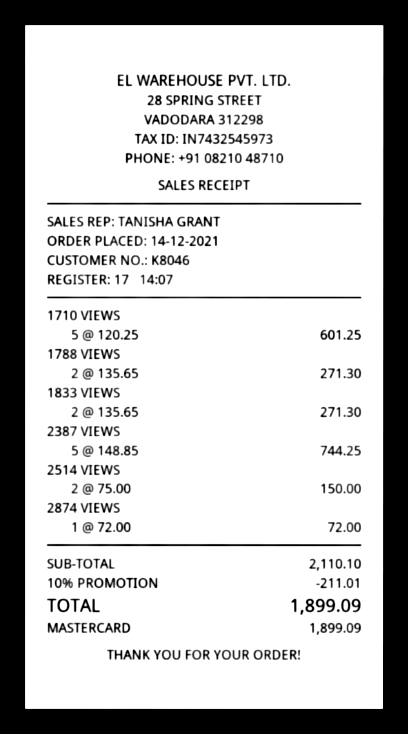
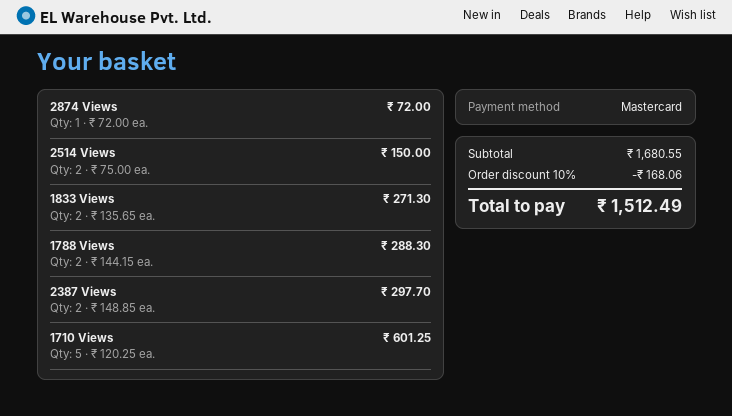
1788 VIEWS: 2 x 135.65 = 271.30 -> 2 x 144.15 = 288.30
2387 VIEWS: 5 x 148.85 = 744.25 -> 2 x 148.85 = 297.70
subtotal: 2110.10 -> 1680.55
discount: 10% = 211.01 -> 10% = 168.06
total: 1899.09 -> 1512.49

